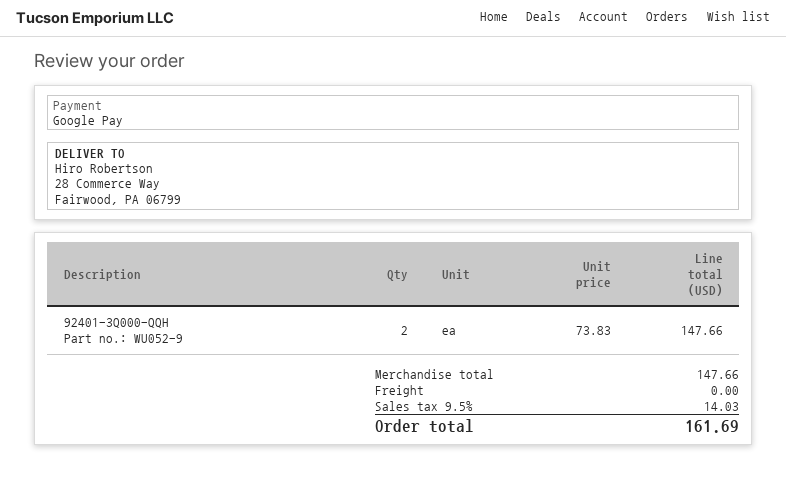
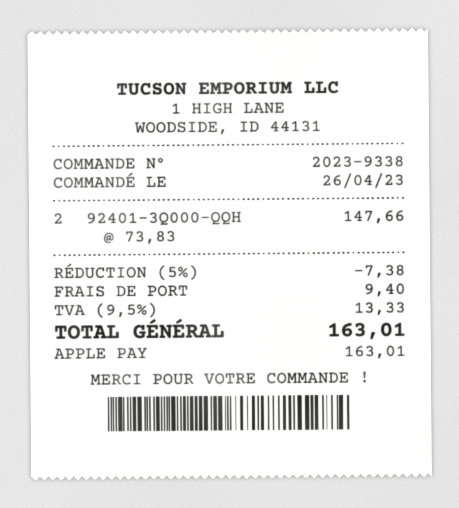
payment method: Google Pay -> Apple Pay
discount: none -> 5% = 7.38
shipping: 0.00 -> 9.40
tax: 9.5% = 14.03 -> 9.5% = 13.33
total: 161.69 -> 163.01

